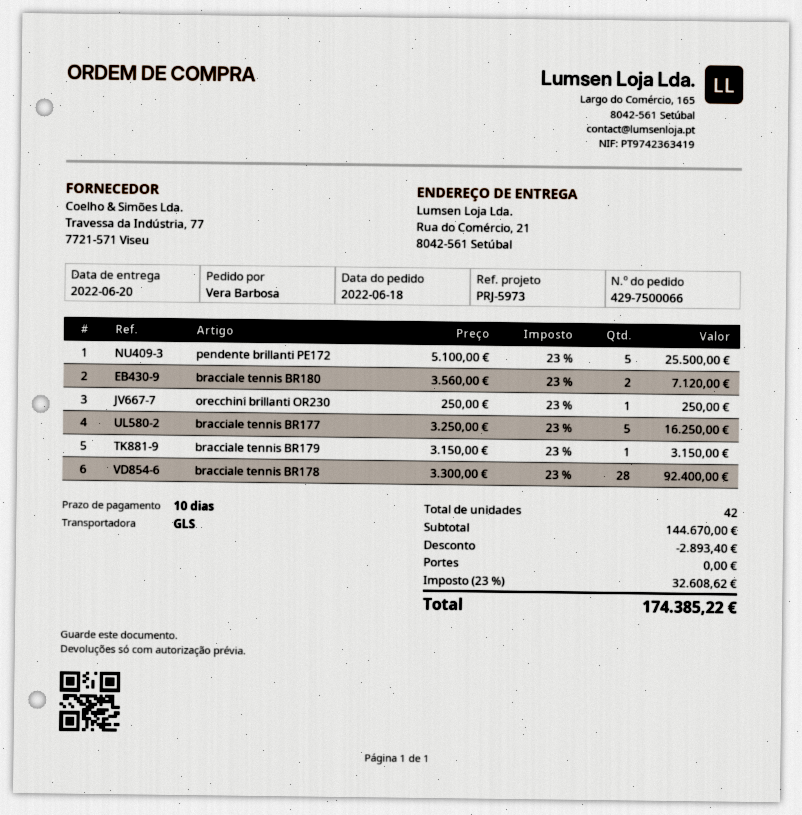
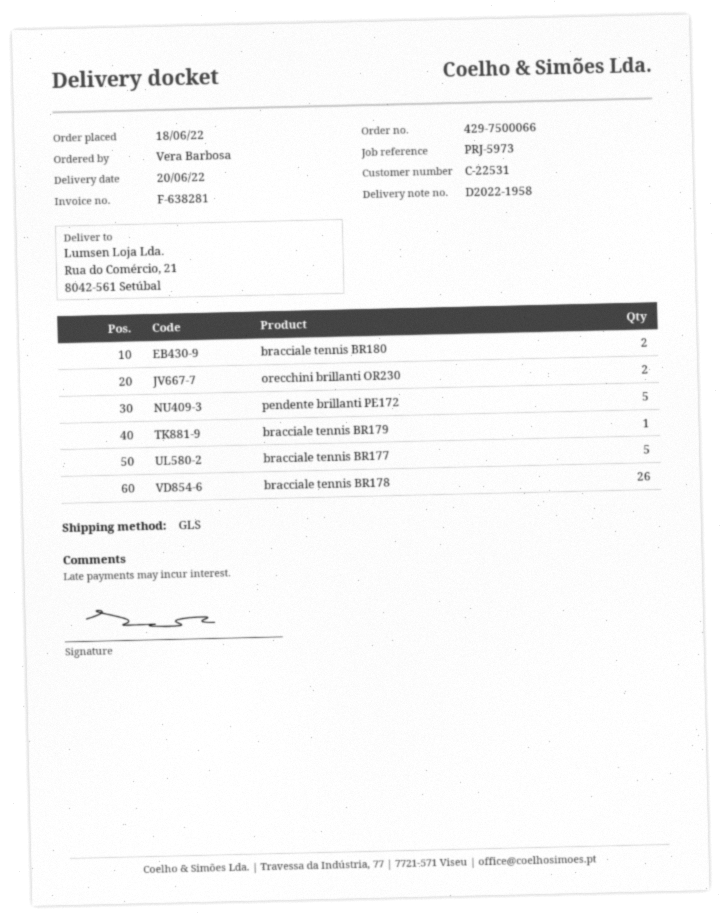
orecchini brillanti OR230: 1 -> 2
bracciale tennis BR178: 28 -> 26

